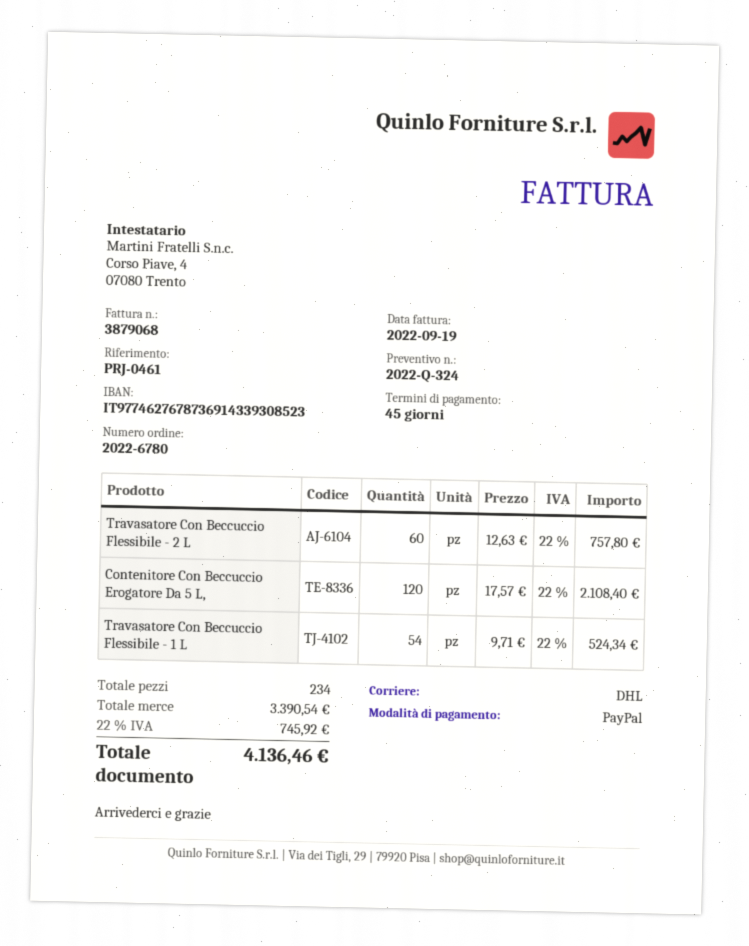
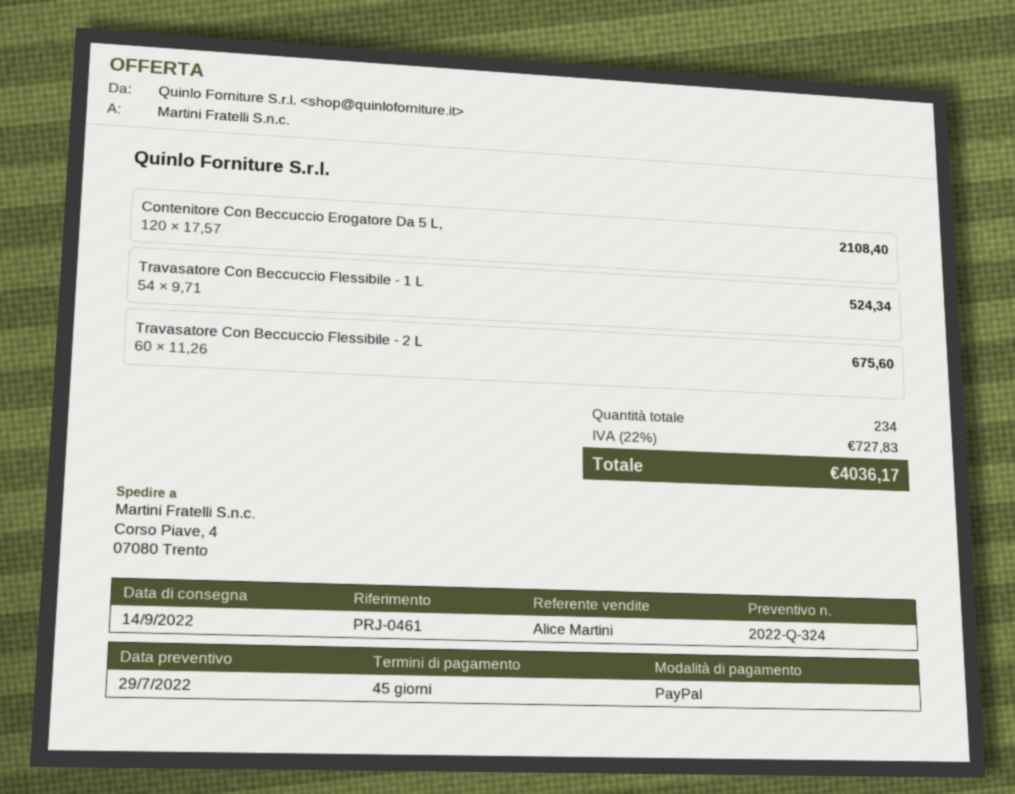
Travasatore Con Beccuccio Flessibile - 2 L: 60 x 12.63 = 757.80 -> 60 x 11.26 = 675.60
tax: 22% = 745.92 -> 22% = 727.83
total: 4136.46 -> 4036.17

